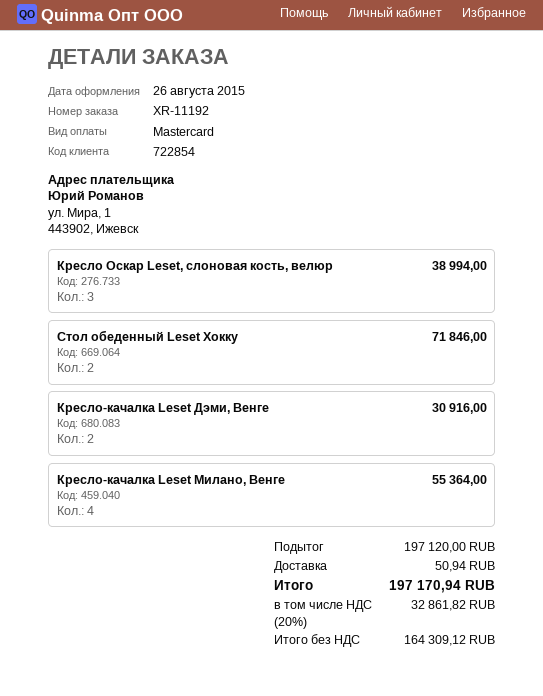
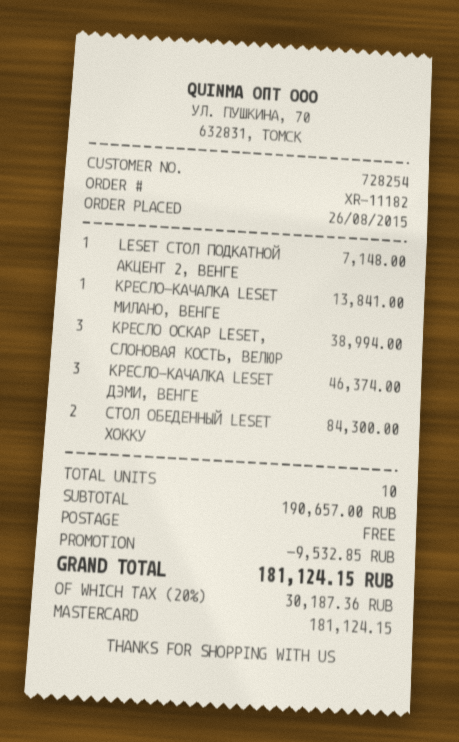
order number: XR-11192 -> XR-11182
customer number: 722854 -> 728254
Стол обеденный Leset Хокку: 2 for 71846.00 -> 2 for 84300.00
Кресло-качалка Leset Дэми, Венге: 2 for 30916.00 -> 3 for 46374.00
Кресло-качалка Leset Милано, Венге: 4 for 55364.00 -> 1 for 13841.00
LESET СТОЛ ПОДКАТНОЙ АКЦЕНТ 2, ВЕНГЕ: none -> 1 for 7148.00
subtotal: 197120.00 -> 190657.00
discount: none -> 9532.85
shipping: 50.94 -> 0.00
tax: 20% = 32861.82 -> 20% = 30187.36
total: 197170.94 -> 181124.15

